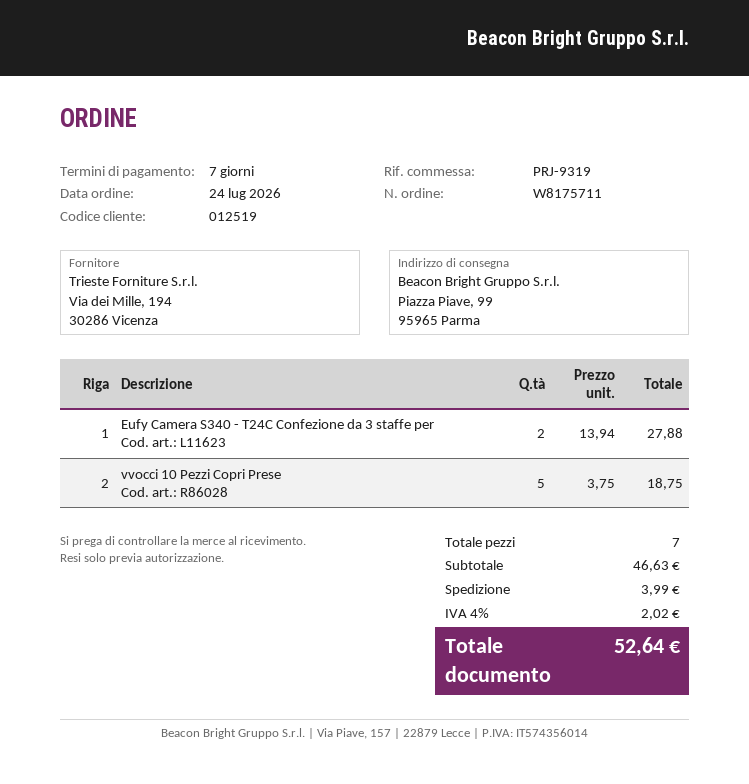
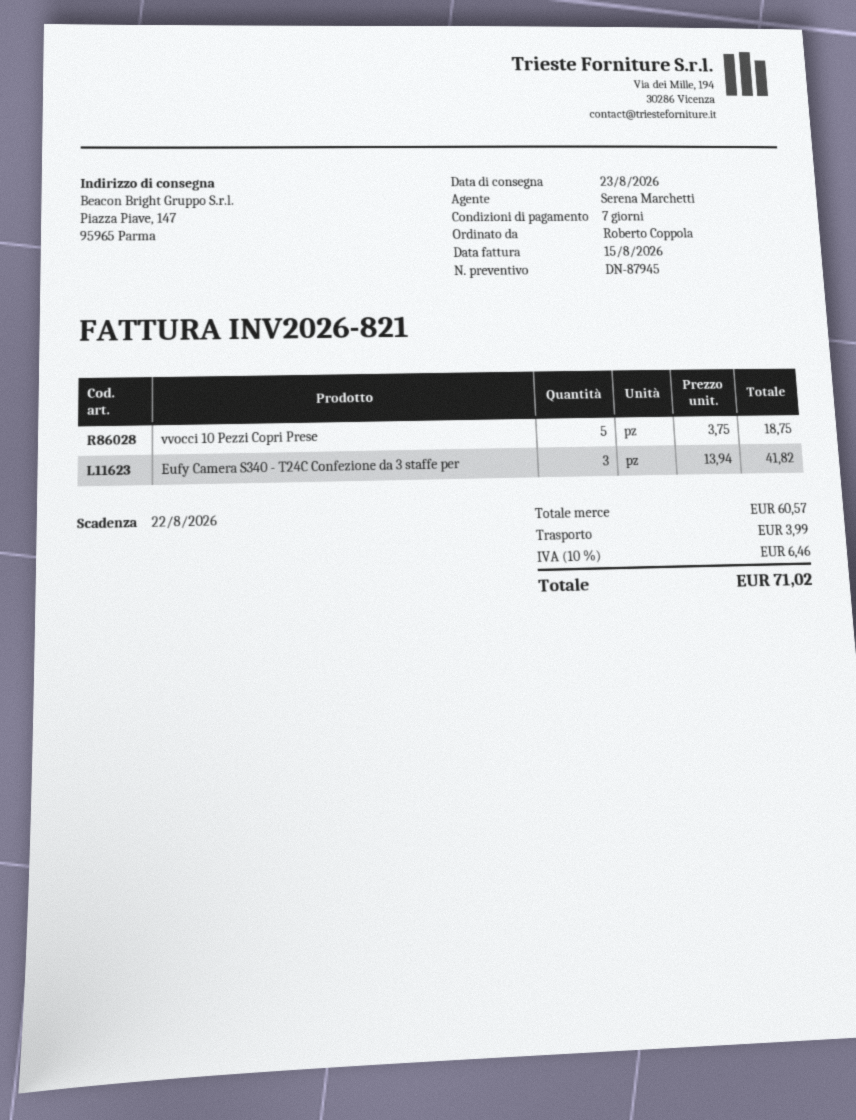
ship to: Piazza Piave, 99, 95965 Parma -> Piazza Piave, 147, 95965 Parma
Eufy Camera S340 - T24C Confezione da 3 staffe per: 2 x 13.94 = 27.88 -> 3 x 13.94 = 41.82
subtotal: 46.63 -> 60.57
tax: 4% = 2.02 -> 10% = 6.46
total: 52.64 -> 71.02

